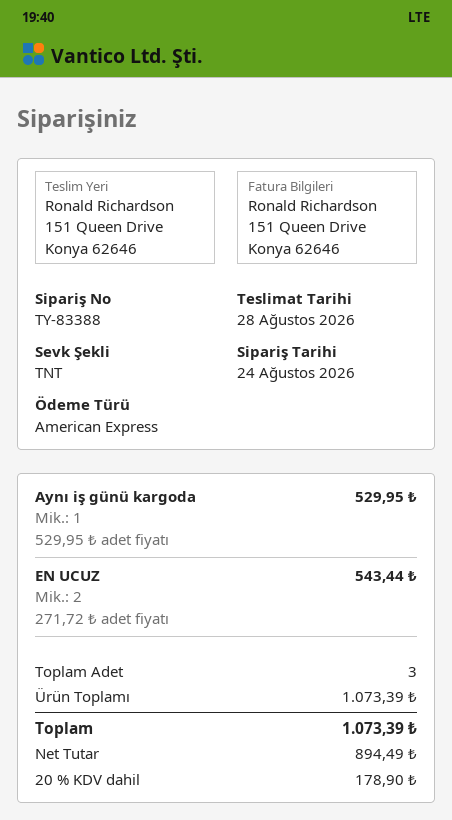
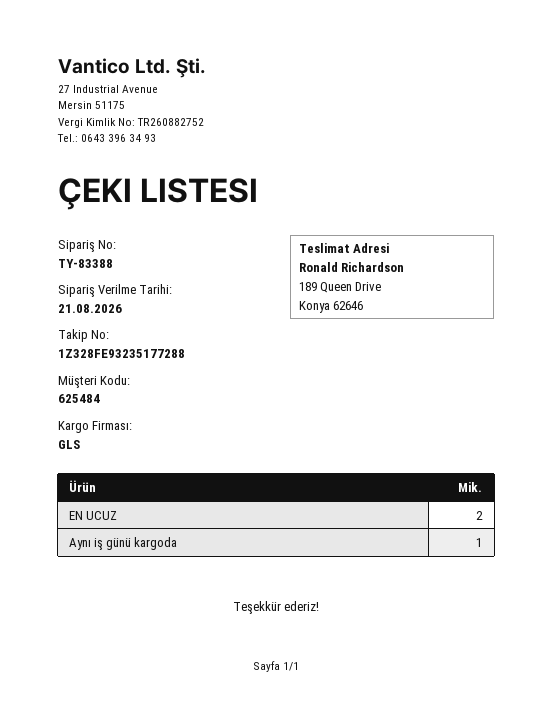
order date: 2026-08-24 -> 2026-08-21
shipping method: TNT -> GLS
ship to: 151 Queen Drive, Konya 62646 -> 189 Queen Drive, Konya 62646

